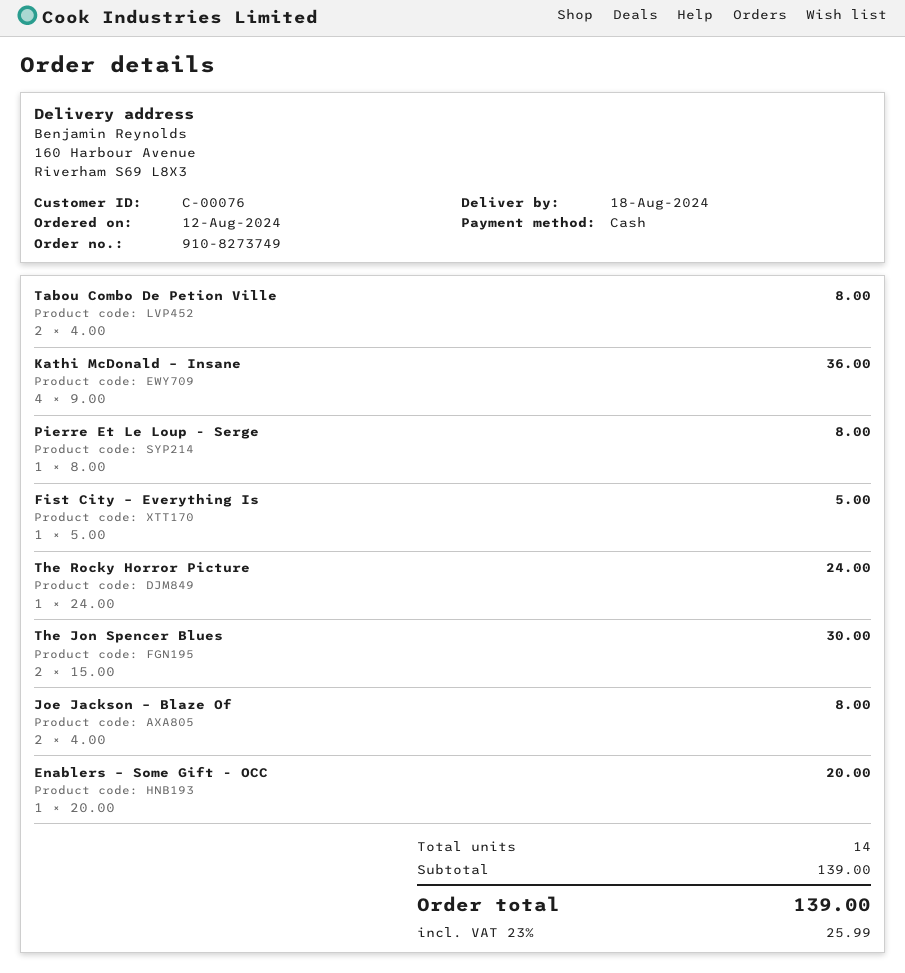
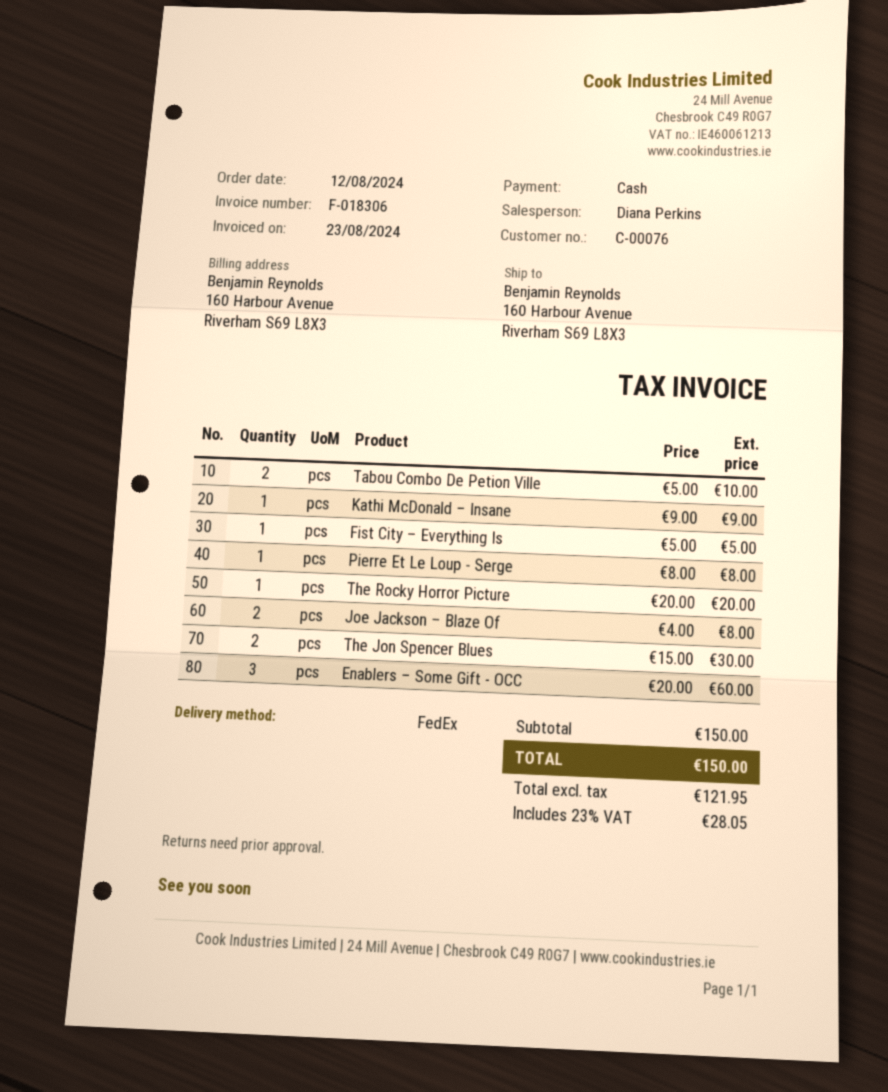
Tabou Combo De Petion Ville: 2 x 4.00 = 8.00 -> 2 x 5.00 = 10.00
Kathi McDonald – Insane: 4 x 9.00 = 36.00 -> 1 x 9.00 = 9.00
The Rocky Horror Picture: 1 x 24.00 = 24.00 -> 1 x 20.00 = 20.00
Enablers – Some Gift - OCC: 1 x 20.00 = 20.00 -> 3 x 20.00 = 60.00
subtotal: 139.00 -> 150.00
tax: 23% = 25.99 -> 23% = 28.05
total: 139.00 -> 150.00

